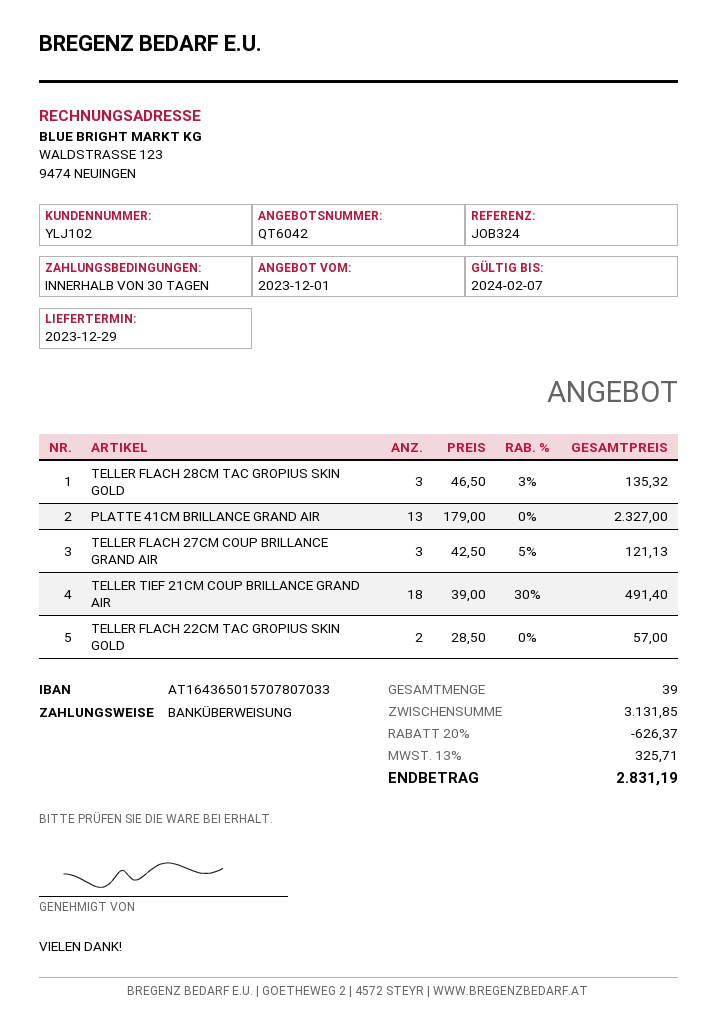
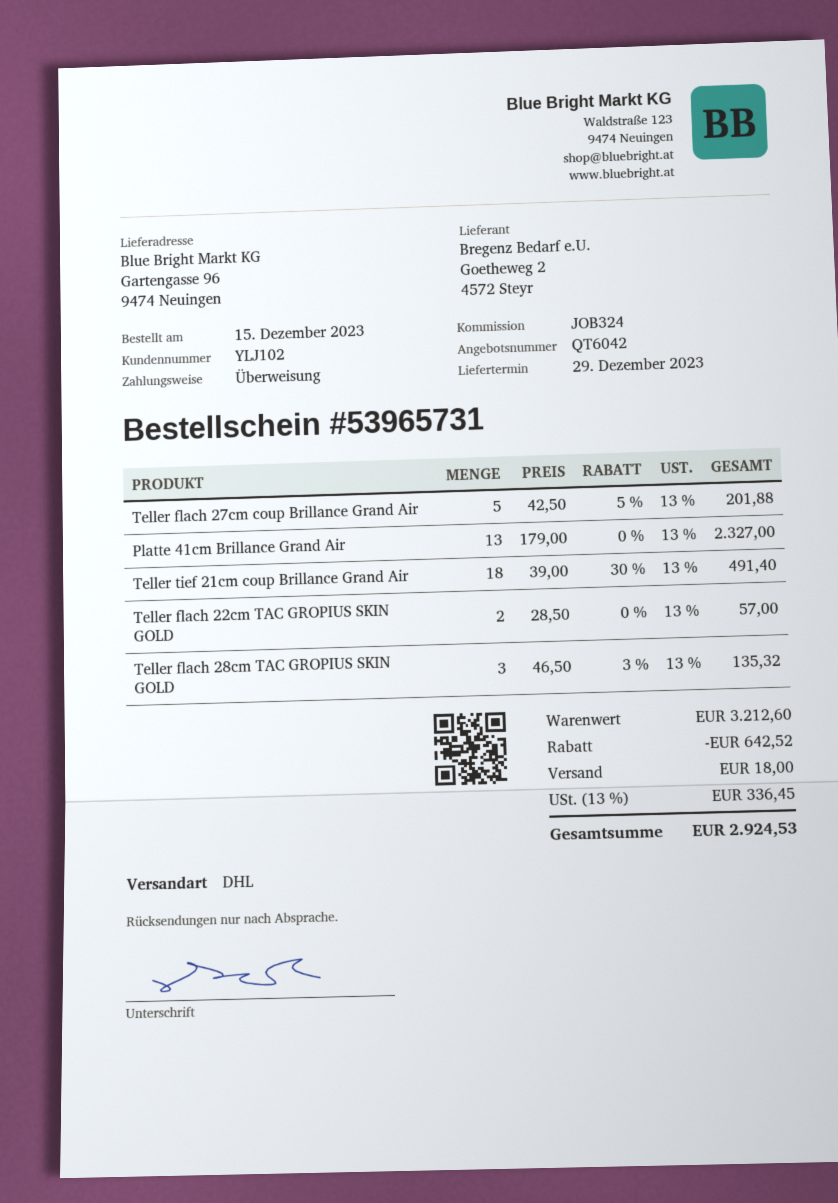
TELLER FLACH 27CM COUP BRILLANCE GRAND AIR: 3 x 42.50 - 5% = 121.13 -> 5 x 42.50 - 5% = 201.88
subtotal: 3131.85 -> 3212.60
discount: 626.37 -> 642.52
shipping: none -> 18.00
tax: 13% = 325.71 -> 13% = 336.45
total: 2831.19 -> 2924.53

